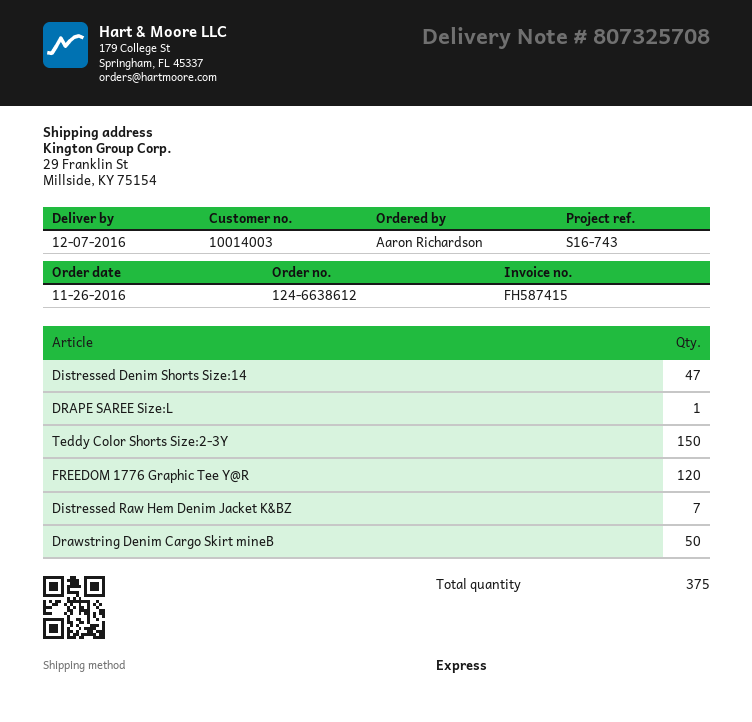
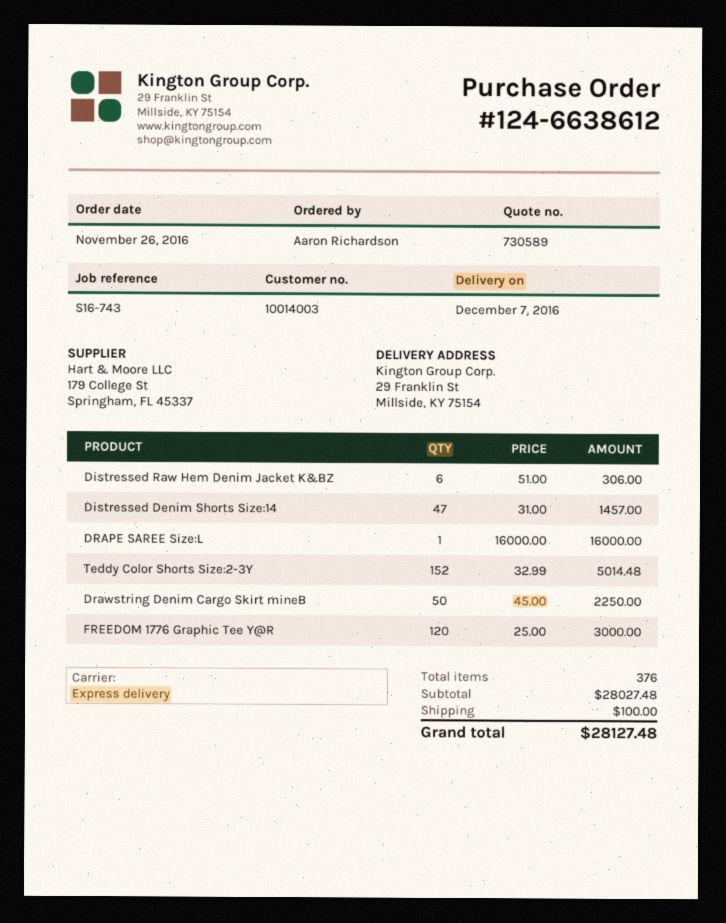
Teddy Color Shorts Size:2-3Y: 150 -> 152
Distressed Raw Hem Denim Jacket K&BZ: 7 -> 6
total quantity: 375 -> 376

